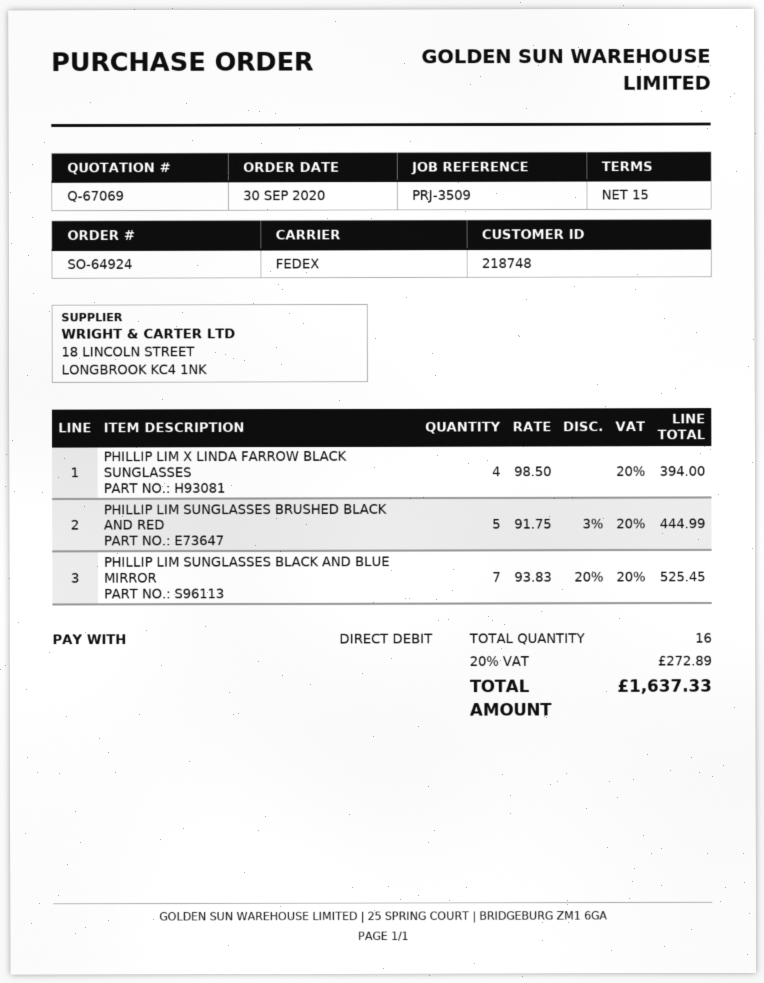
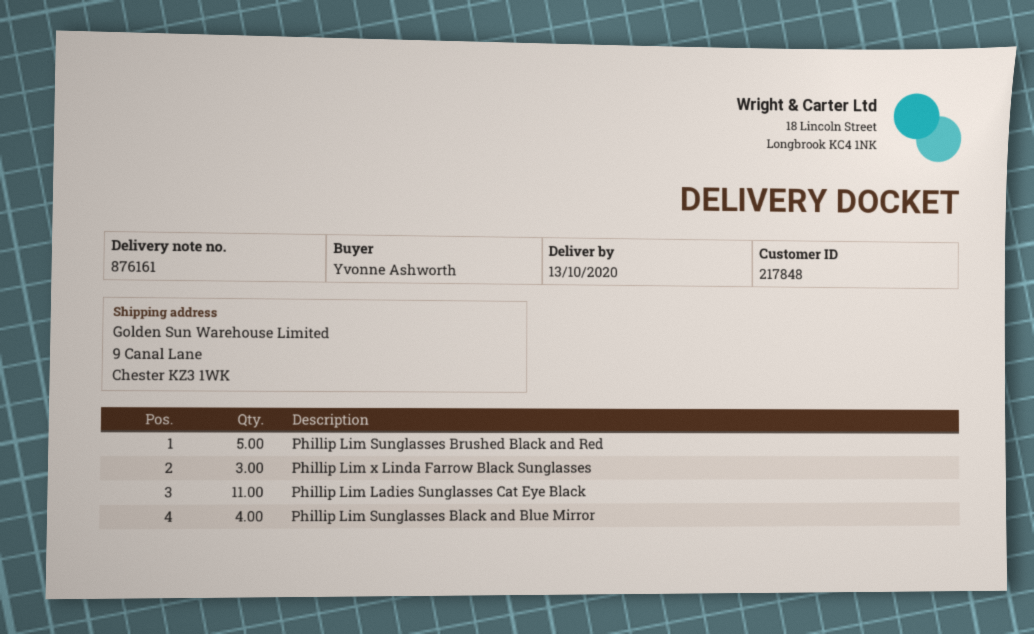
customer number: 218748 -> 217848
PHILLIP LIM X LINDA FARROW BLACK SUNGLASSES: 4 -> 3
PHILLIP LIM SUNGLASSES BLACK AND BLUE MIRROR: 7 -> 4
Phillip Lim Ladies Sunglasses Cat Eye Black: none -> 11

